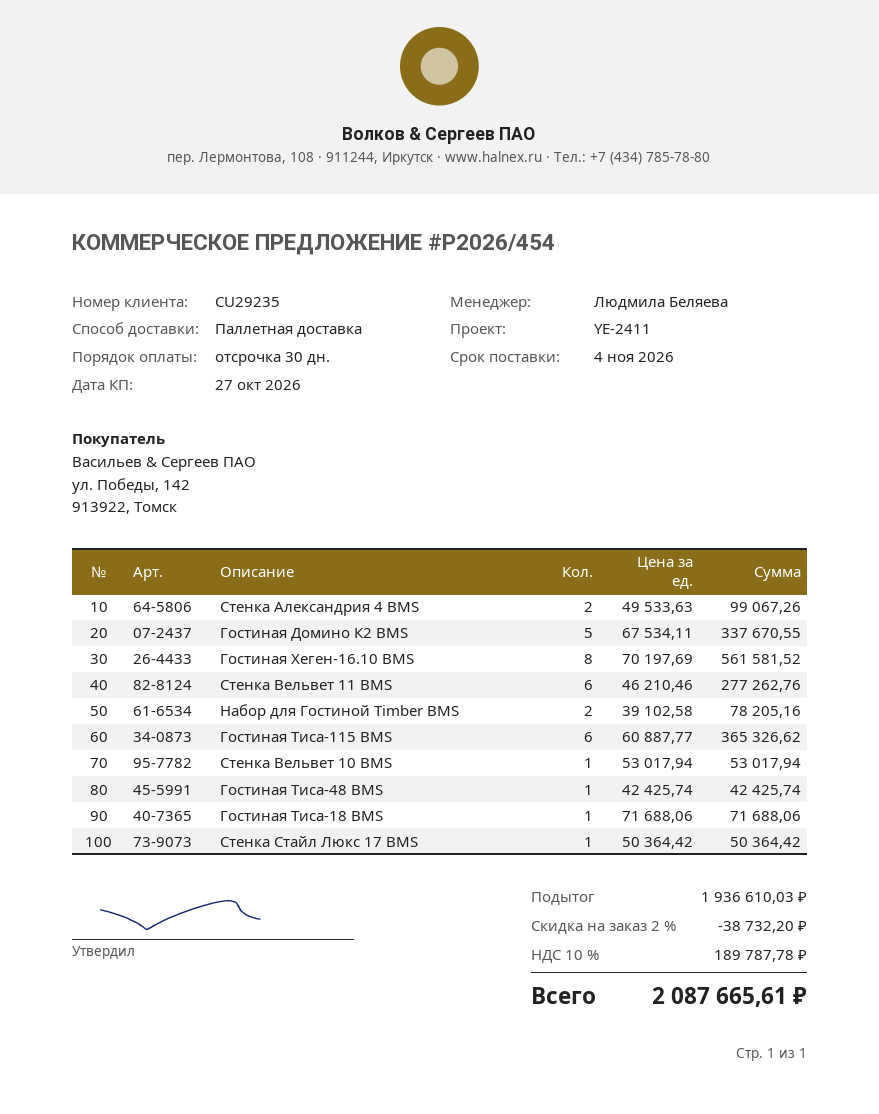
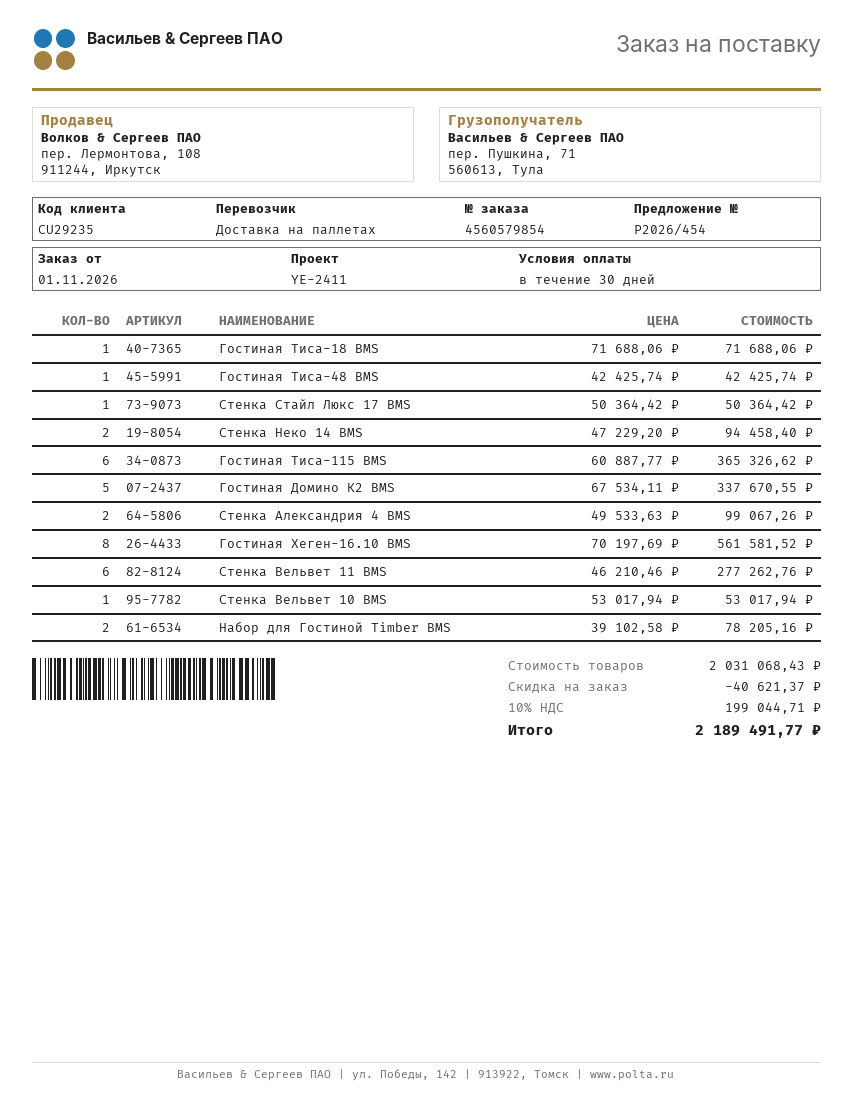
Стенка Неко 14 BMS: none -> 2 x 47229.20 = 94458.40
subtotal: 1936610.03 -> 2031068.43
discount: 38732.20 -> 40621.37
tax: 10% = 189787.78 -> 10% = 199044.71
total: 2087665.61 -> 2189491.77

